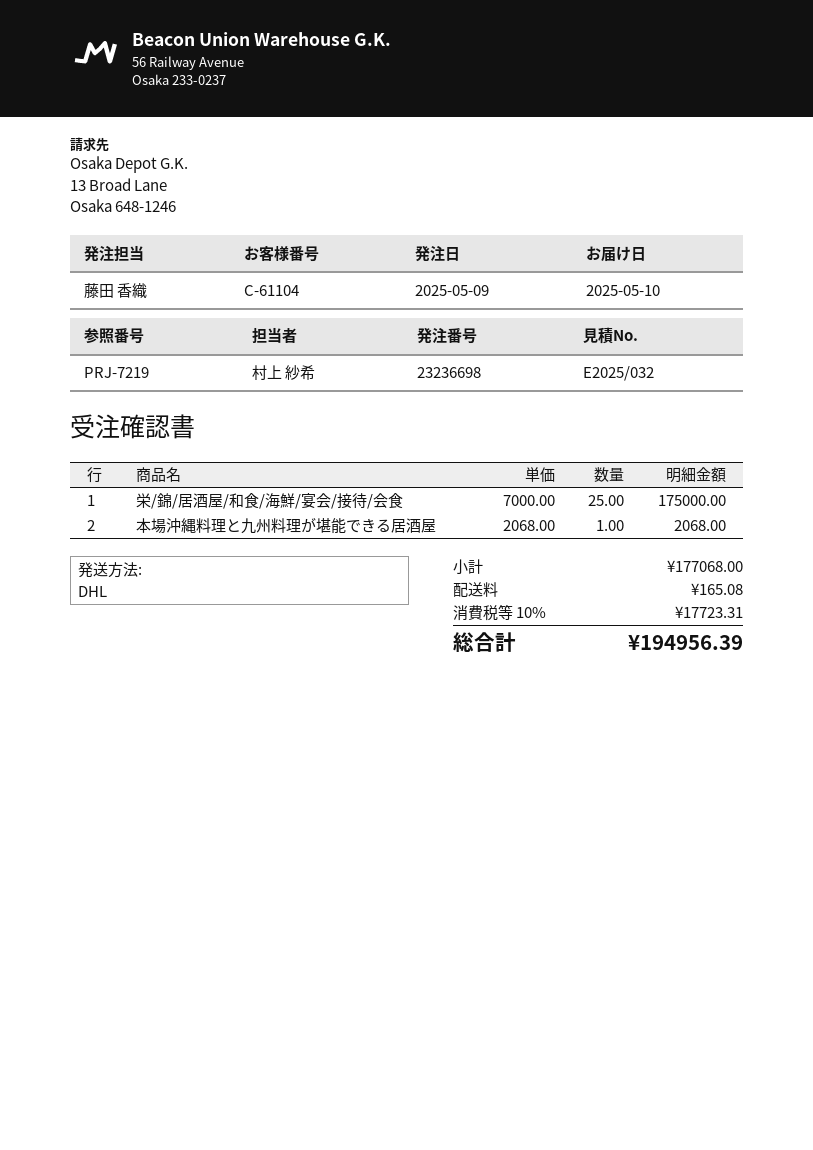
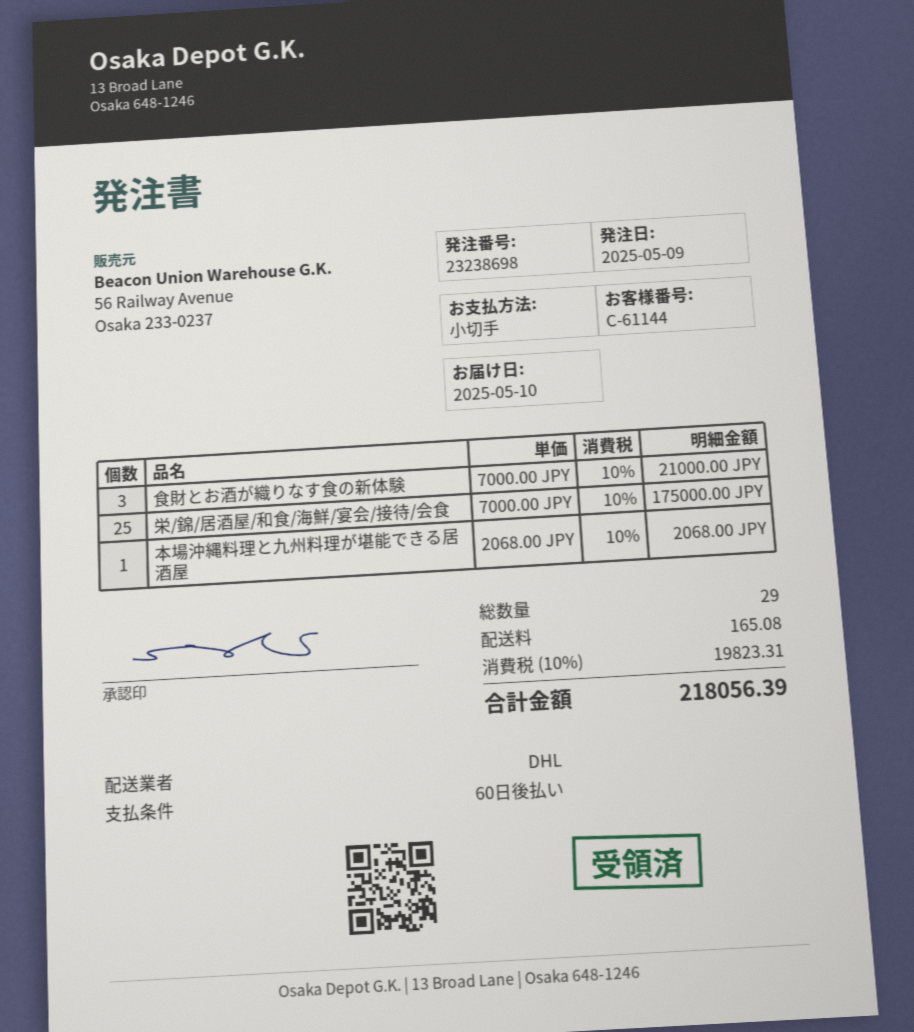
order number: 23236698 -> 23238698
customer number: C-61104 -> C-61144
食財とお酒が織りなす食の新体験: none -> 3 x 7000.00 = 21000.00
tax: 10% = 17723.31 -> 10% = 19823.31
total: 194956.39 -> 218056.39

